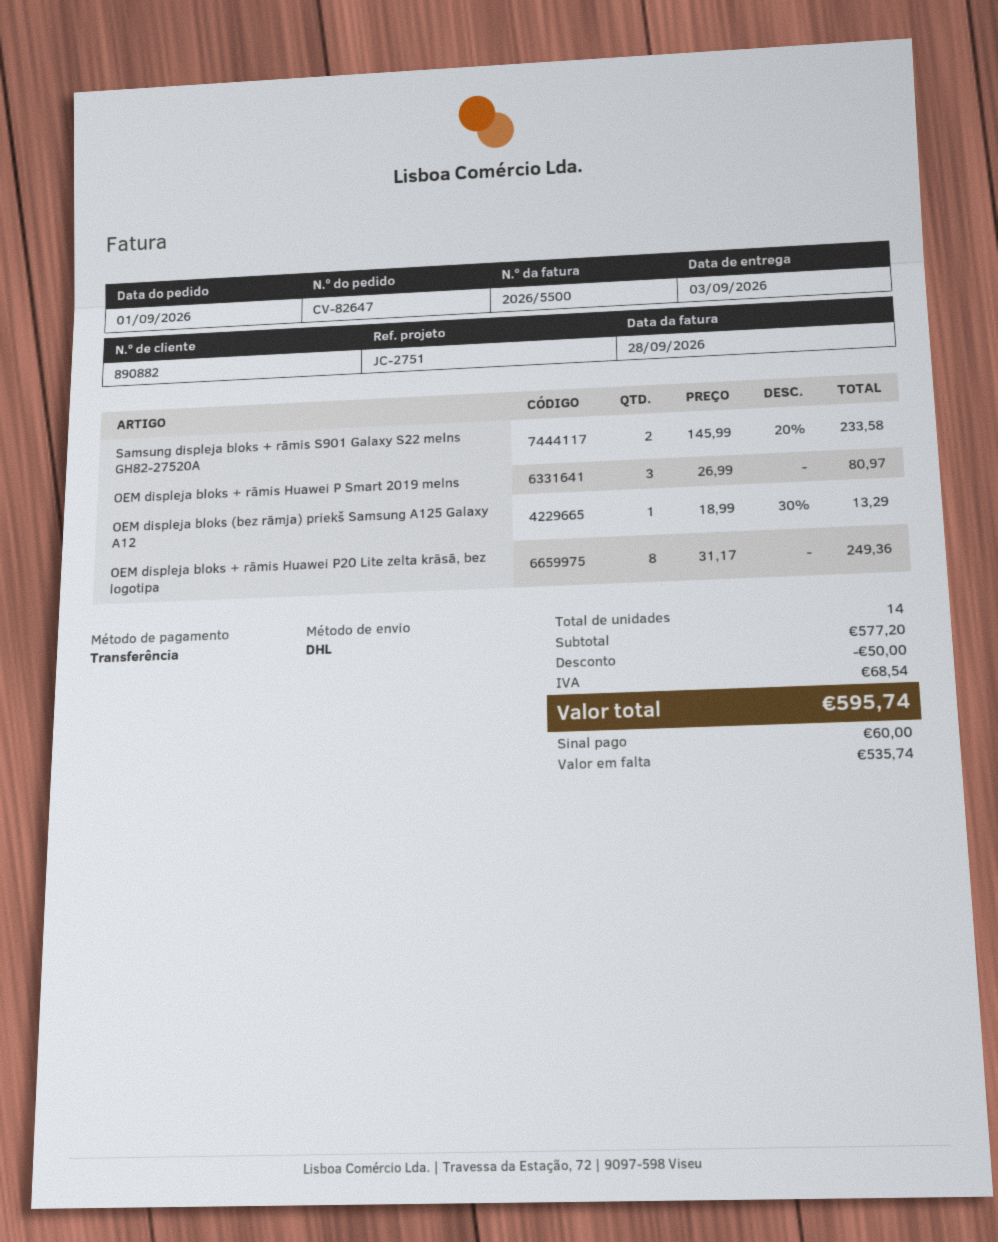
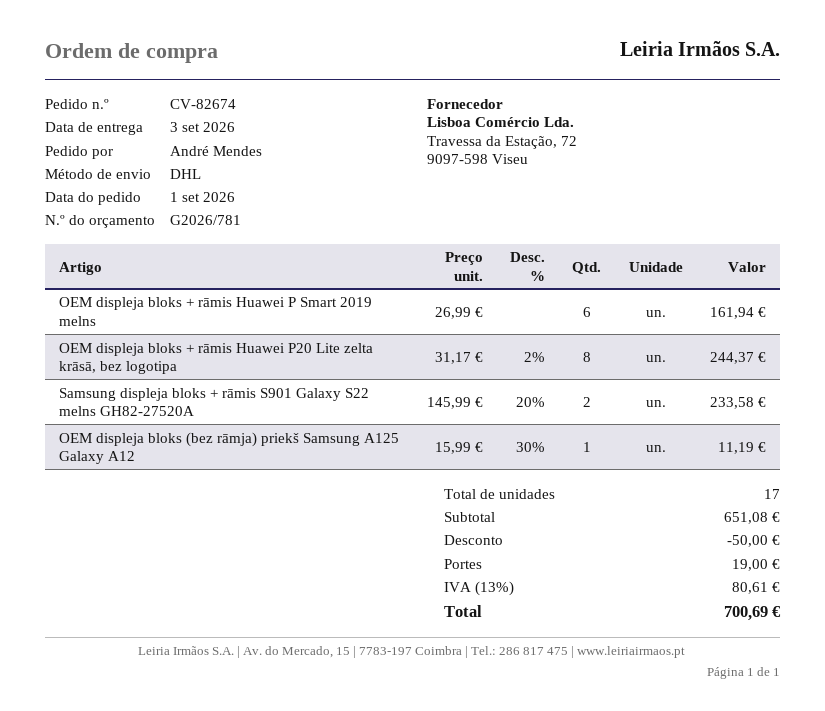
order number: CV-82647 -> CV-82674
OEM displeja bloks + rāmis Huawei P Smart 2019 melns: 3 x 26.99 = 80.97 -> 6 x 26.99 = 161.94
OEM displeja bloks (bez rāmja) priekš Samsung A125 Galaxy A12: 1 x 18.99 - 30% = 13.29 -> 1 x 15.99 - 30% = 11.19
OEM displeja bloks + rāmis Huawei P20 Lite zelta krāsā, bez logotipa: 8 x 31.17 = 249.36 -> 8 x 31.17 - 2% = 244.37
total quantity: 14 -> 17
subtotal: 577.20 -> 651.08
shipping: none -> 19.00
tax: 68.54 -> 80.61
total: 595.74 -> 700.69

